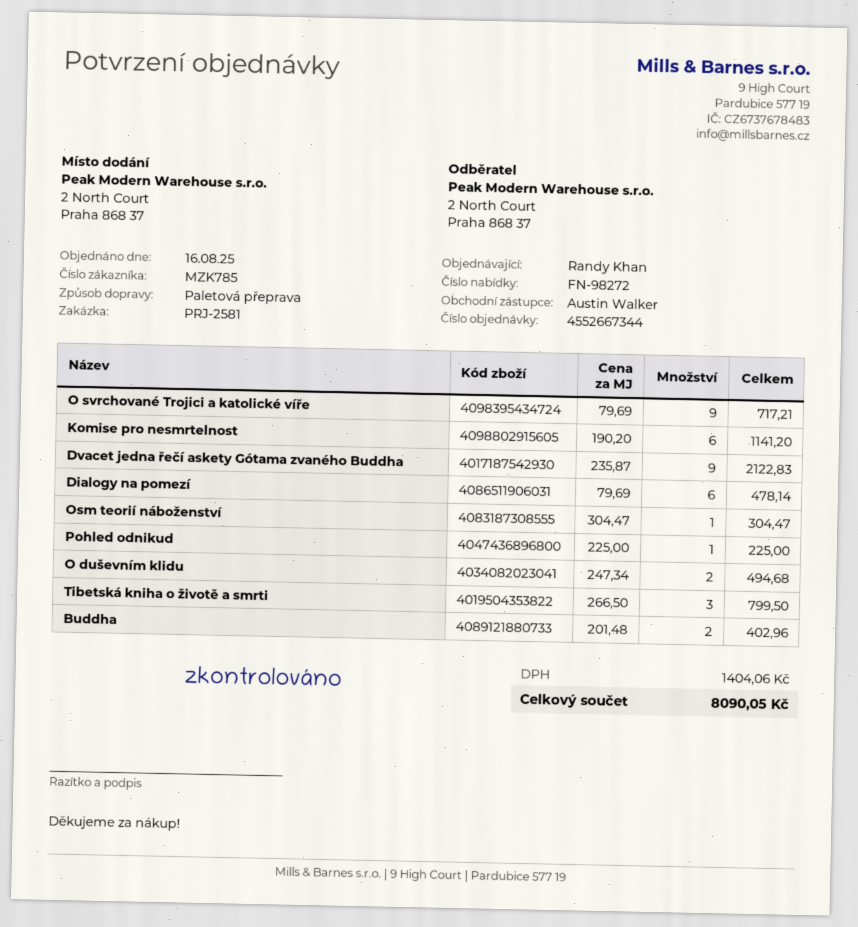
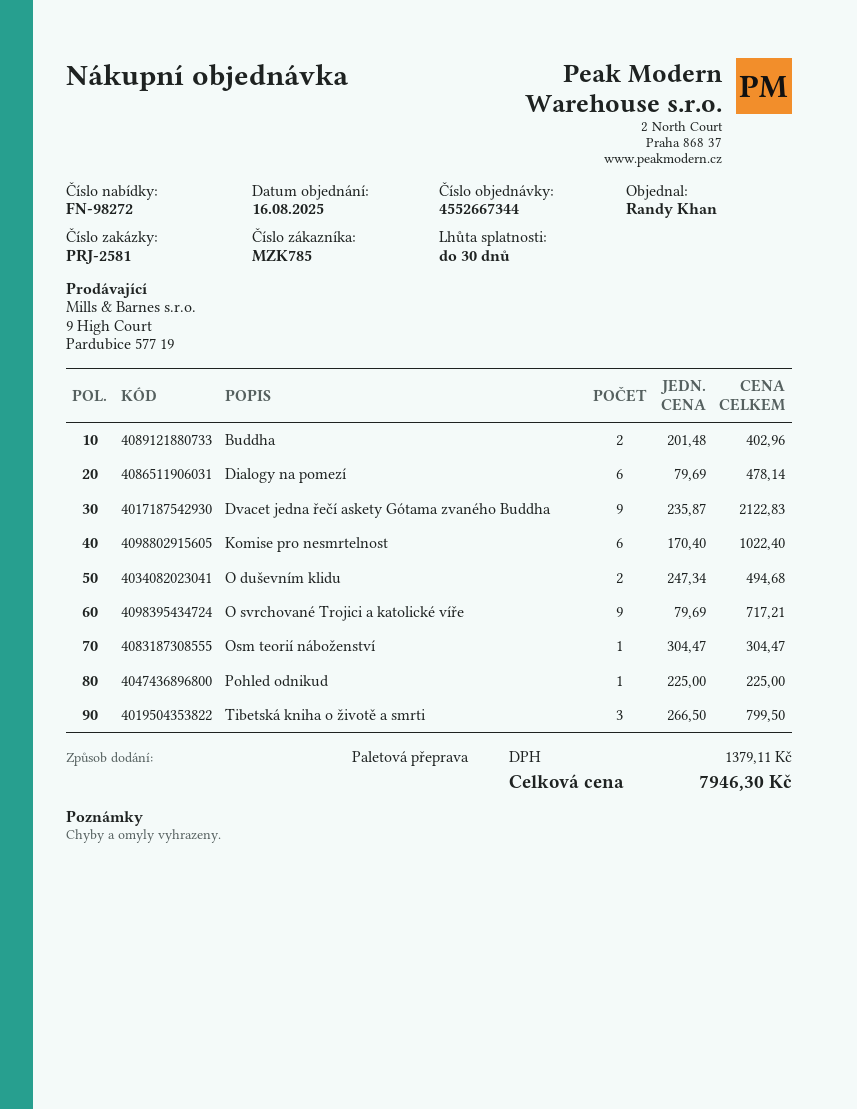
Komise pro nesmrtelnost: 6 x 190.20 = 1141.20 -> 6 x 170.40 = 1022.40
tax: 1404.06 -> 1379.11
total: 8090.05 -> 7946.30

